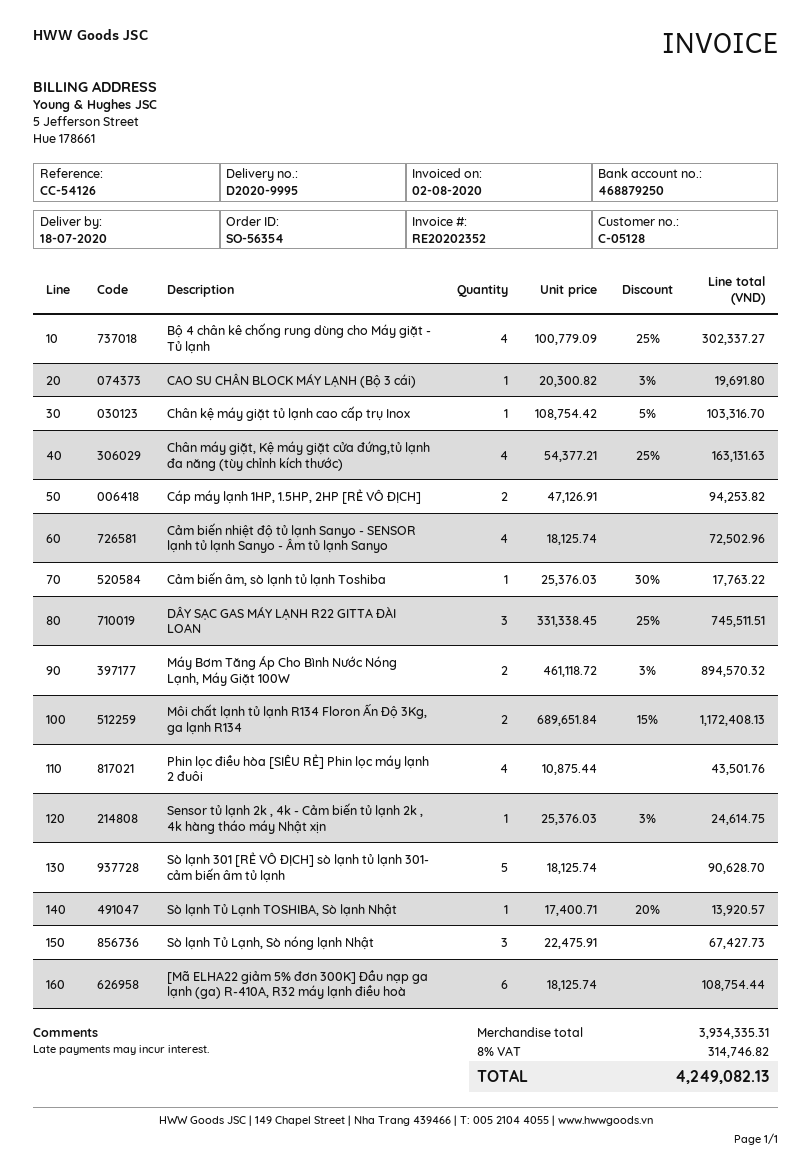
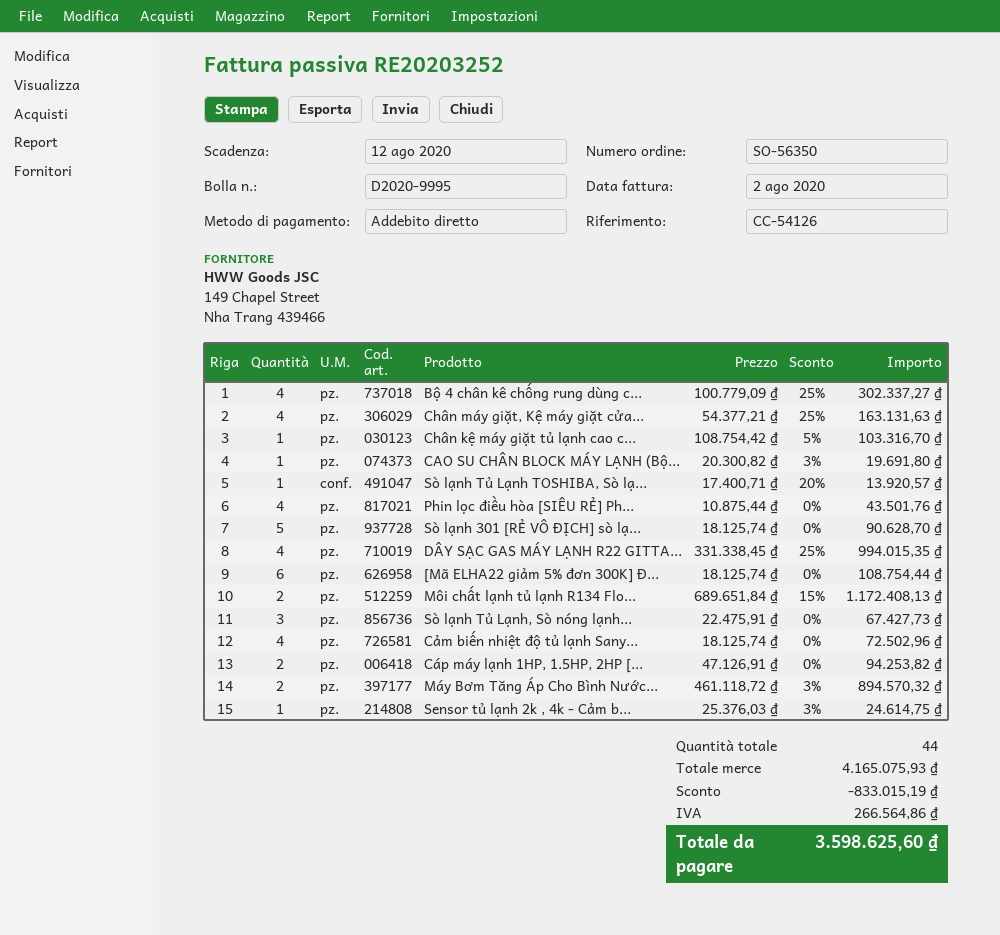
order number: SO-56354 -> SO-56350
invoice number: RE20202352 -> RE20203252
Cảm biến âm, sò lạnh tủ lạnh Toshiba: 1 x 25376.03 - 30% = 17763.22 -> none
DÂY SẠC GAS MÁY LẠNH R22 GITTA ĐÀI LOAN: 3 x 331338.45 - 25% = 745511.51 -> 4 x 331338.45 - 25% = 994015.35
subtotal: 3934335.31 -> 4165075.93
discount: none -> 833015.19
tax: 314746.82 -> 266564.86
total: 4249082.13 -> 3598625.60

